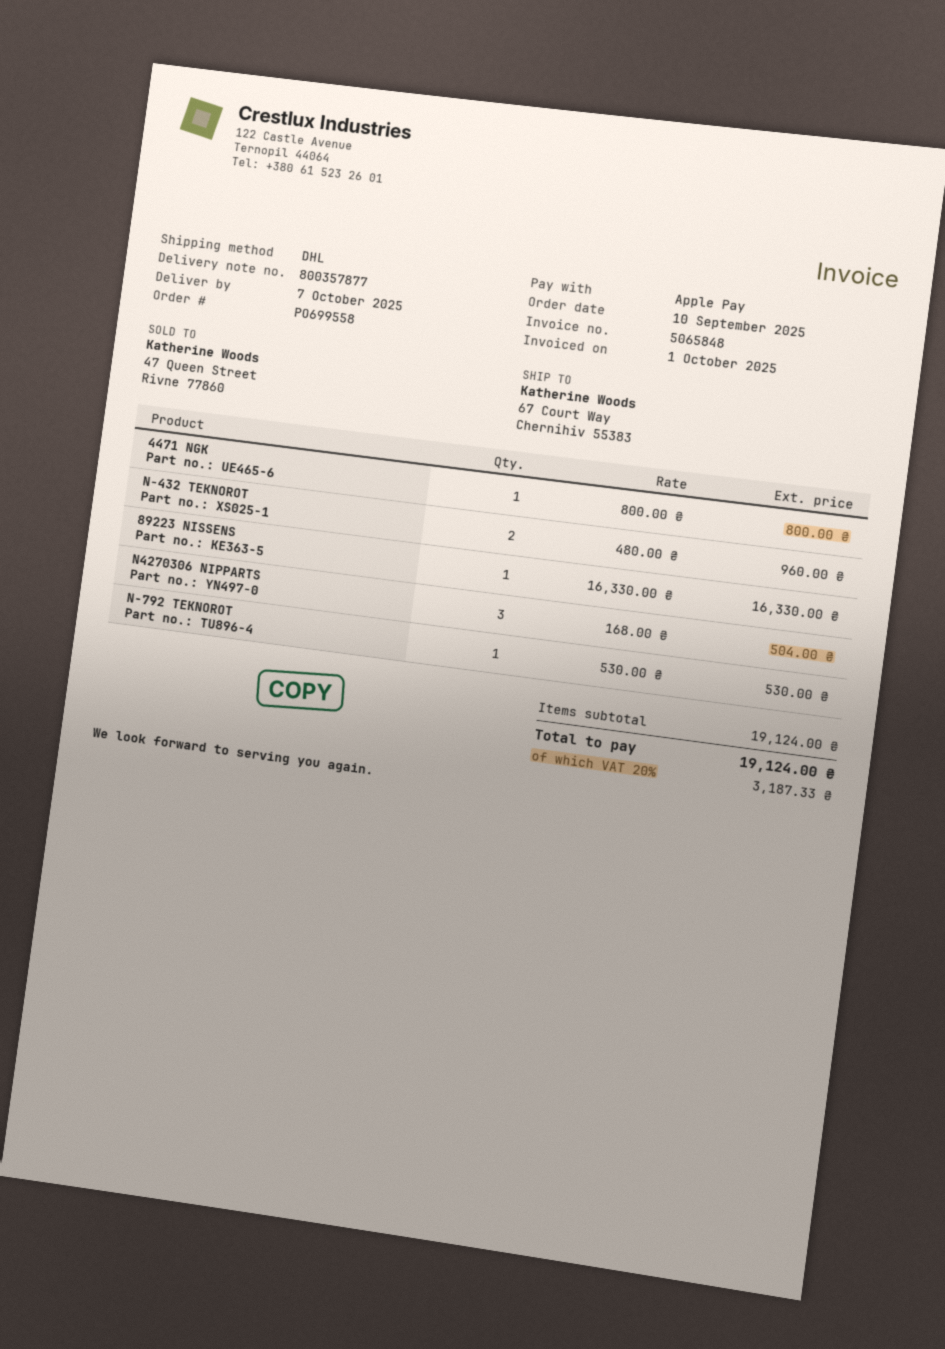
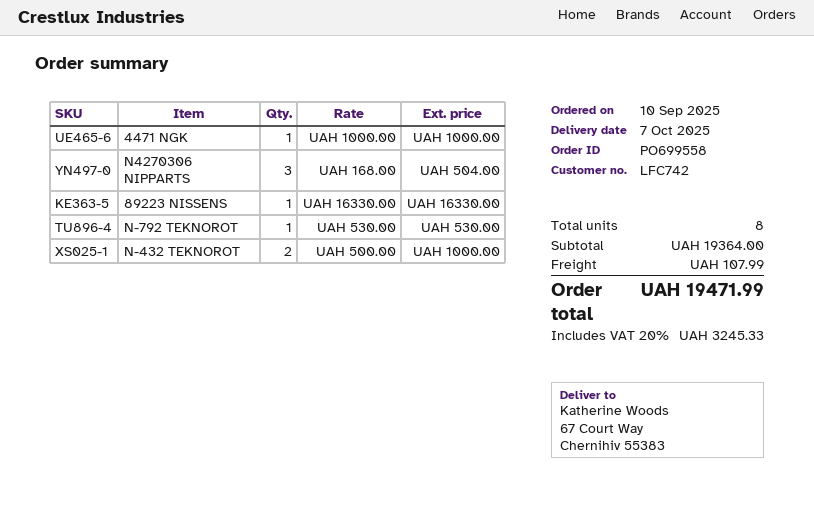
4471 NGK: 1 x 800.00 = 800.00 -> 1 x 1000.00 = 1000.00
N-432 TEKNOROT: 2 x 480.00 = 960.00 -> 2 x 500.00 = 1000.00
subtotal: 19124.00 -> 19364.00
shipping: none -> 107.99
tax: 20% = 3187.33 -> 20% = 3245.33
total: 19124.00 -> 19471.99

